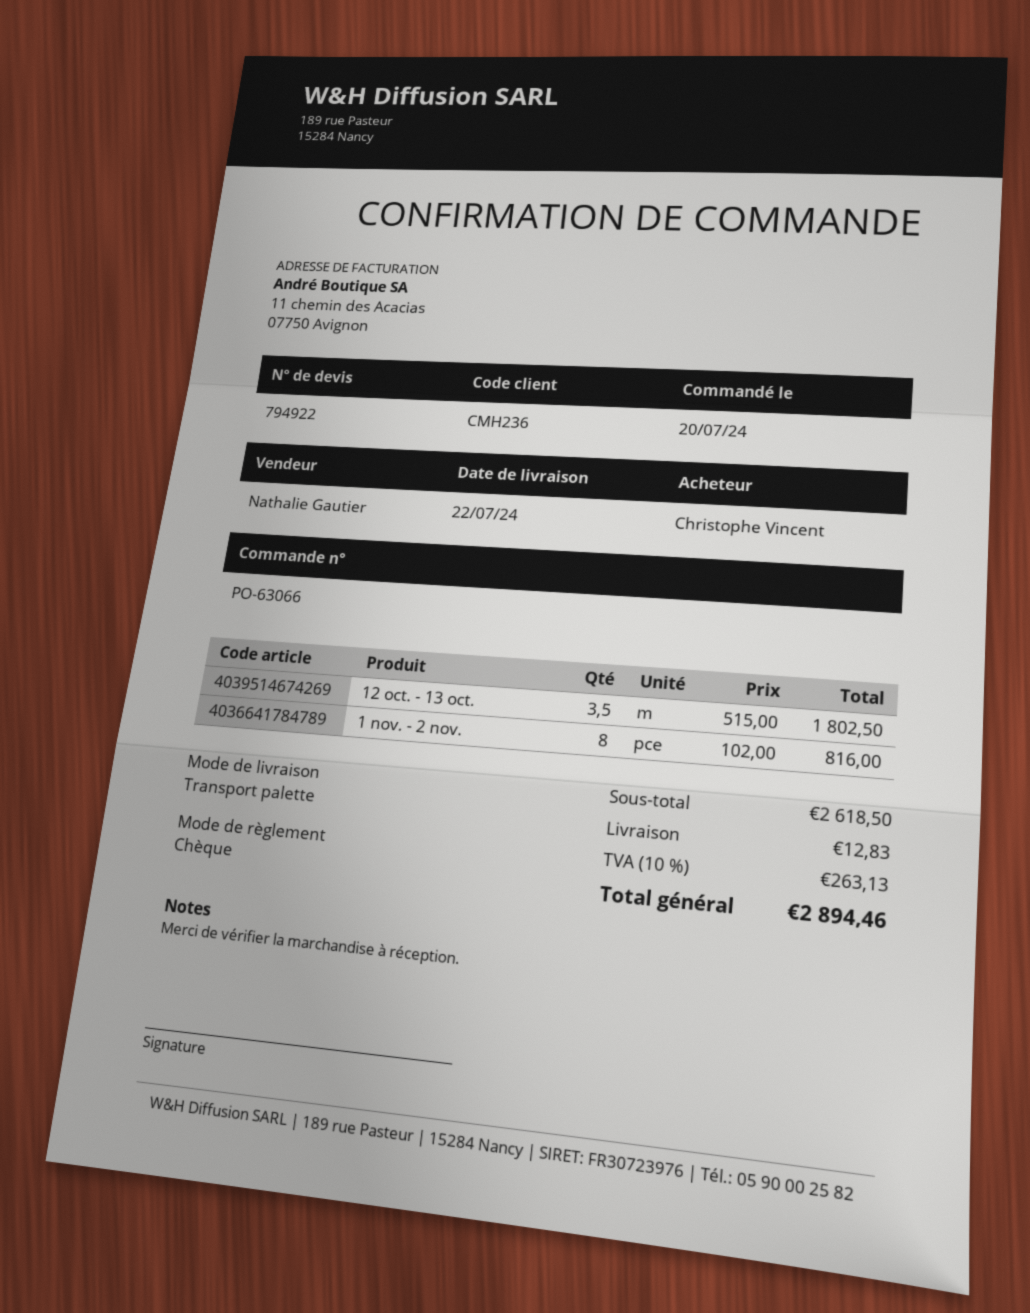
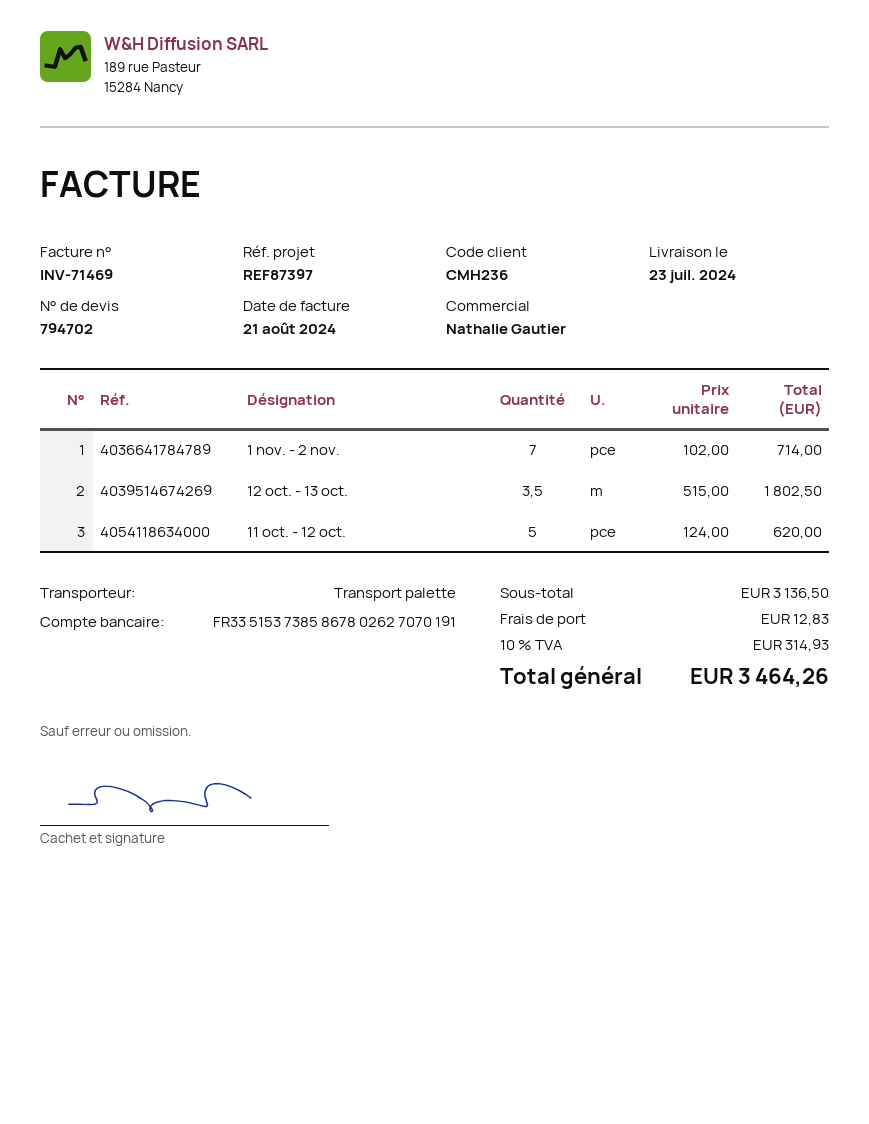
quote number: 794922 -> 794702
delivery date: 2024-07-22 -> 2024-07-23
1 nov. - 2 nov.: 8 x 102.00 = 816.00 -> 7 x 102.00 = 714.00
11 oct. - 12 oct.: none -> 5 x 124.00 = 620.00
subtotal: 2618.50 -> 3136.50
tax: 10% = 263.13 -> 10% = 314.93
total: 2894.46 -> 3464.26

